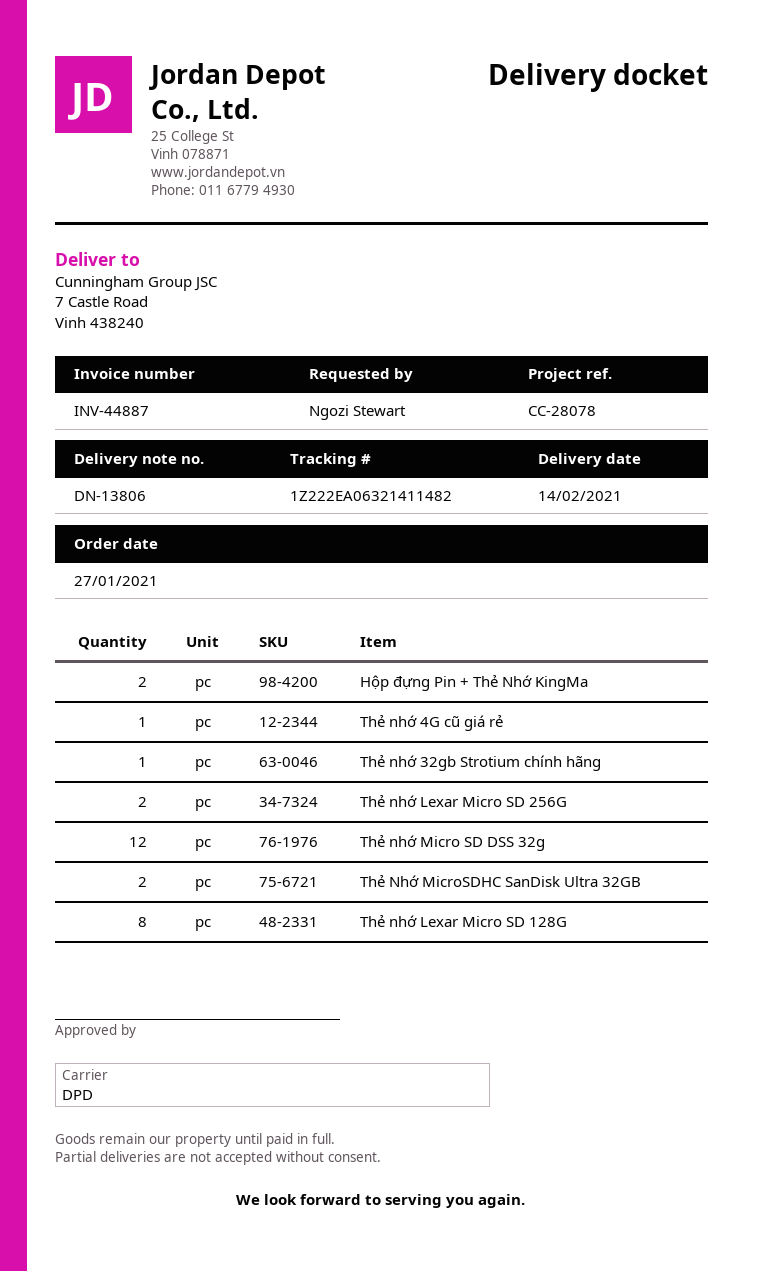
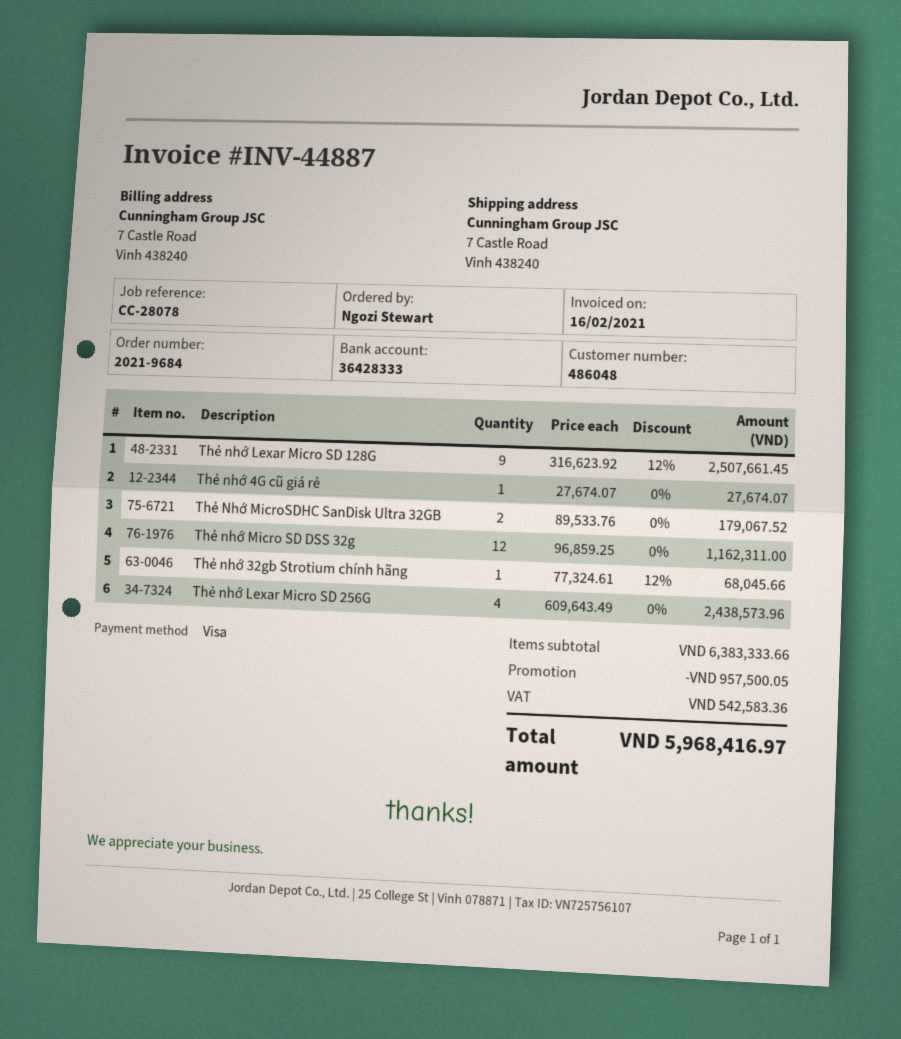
Hộp đựng Pin + Thẻ Nhớ KingMa: 2 -> none
Thẻ nhớ Lexar Micro SD 256G: 2 -> 4
Thẻ nhớ Lexar Micro SD 128G: 8 -> 9

